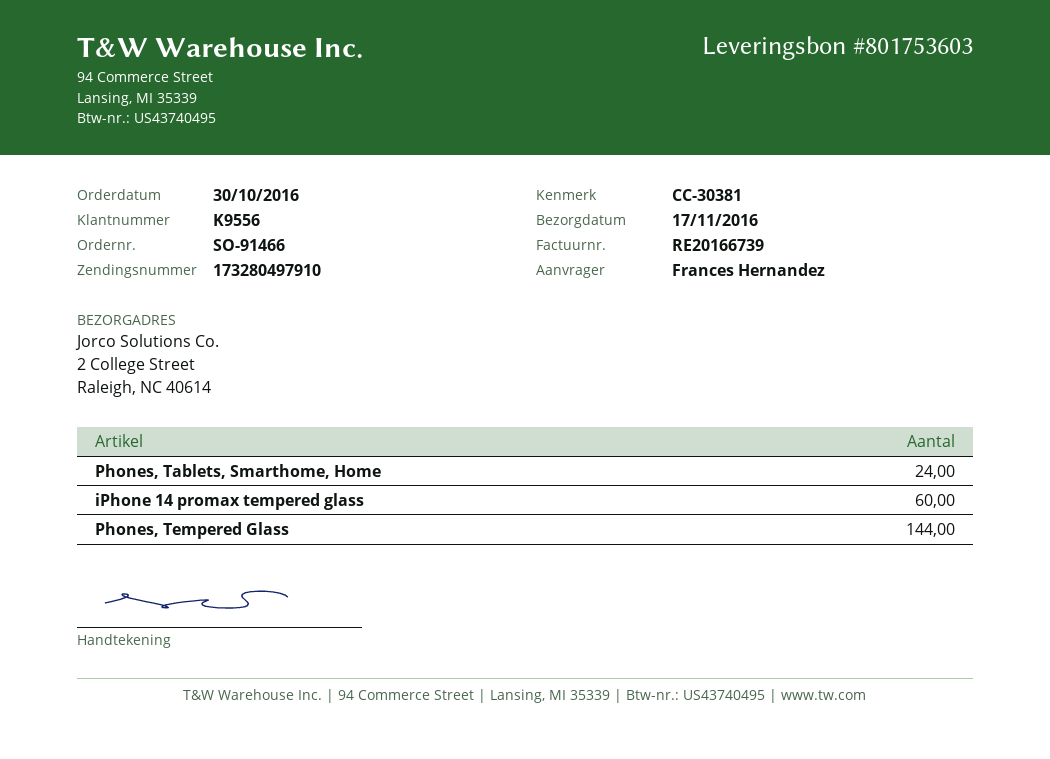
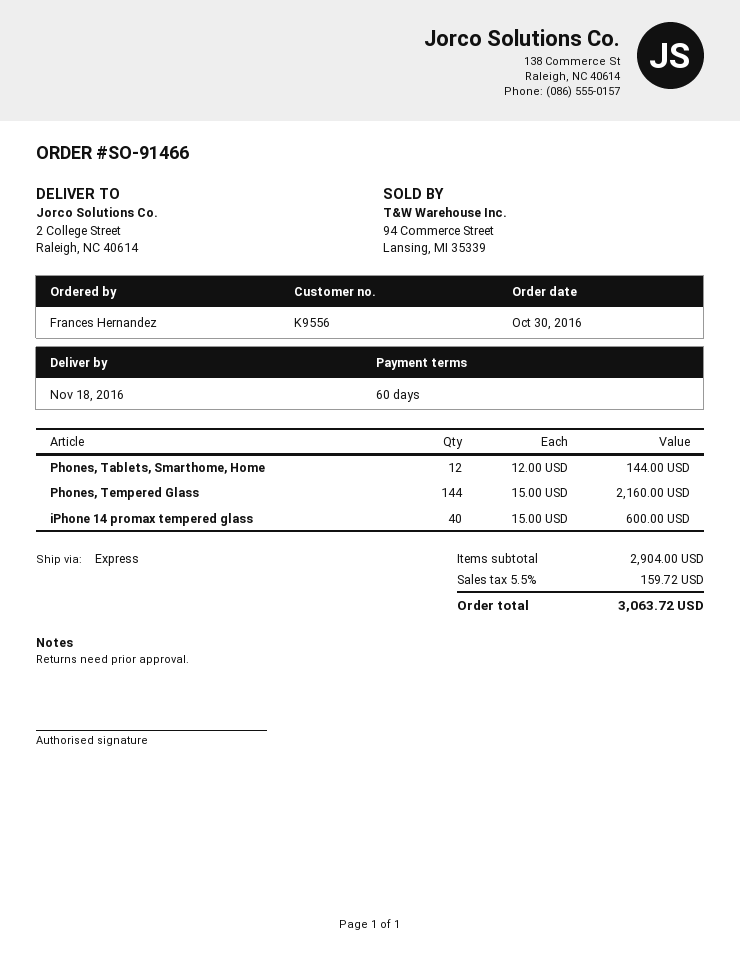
delivery date: 2016-11-17 -> 2016-11-18
Phones, Tablets, Smarthome, Home: 24 -> 12
iPhone 14 promax tempered glass: 60 -> 40

